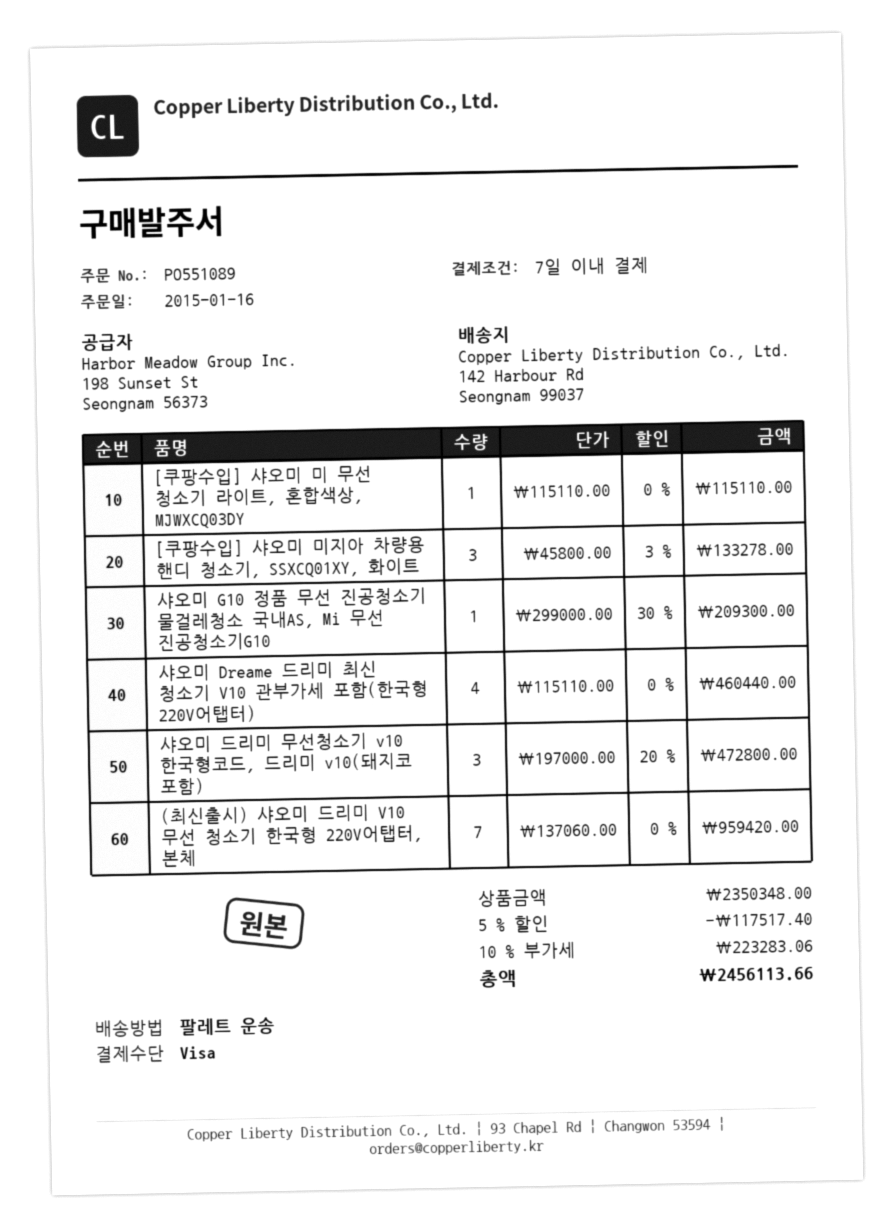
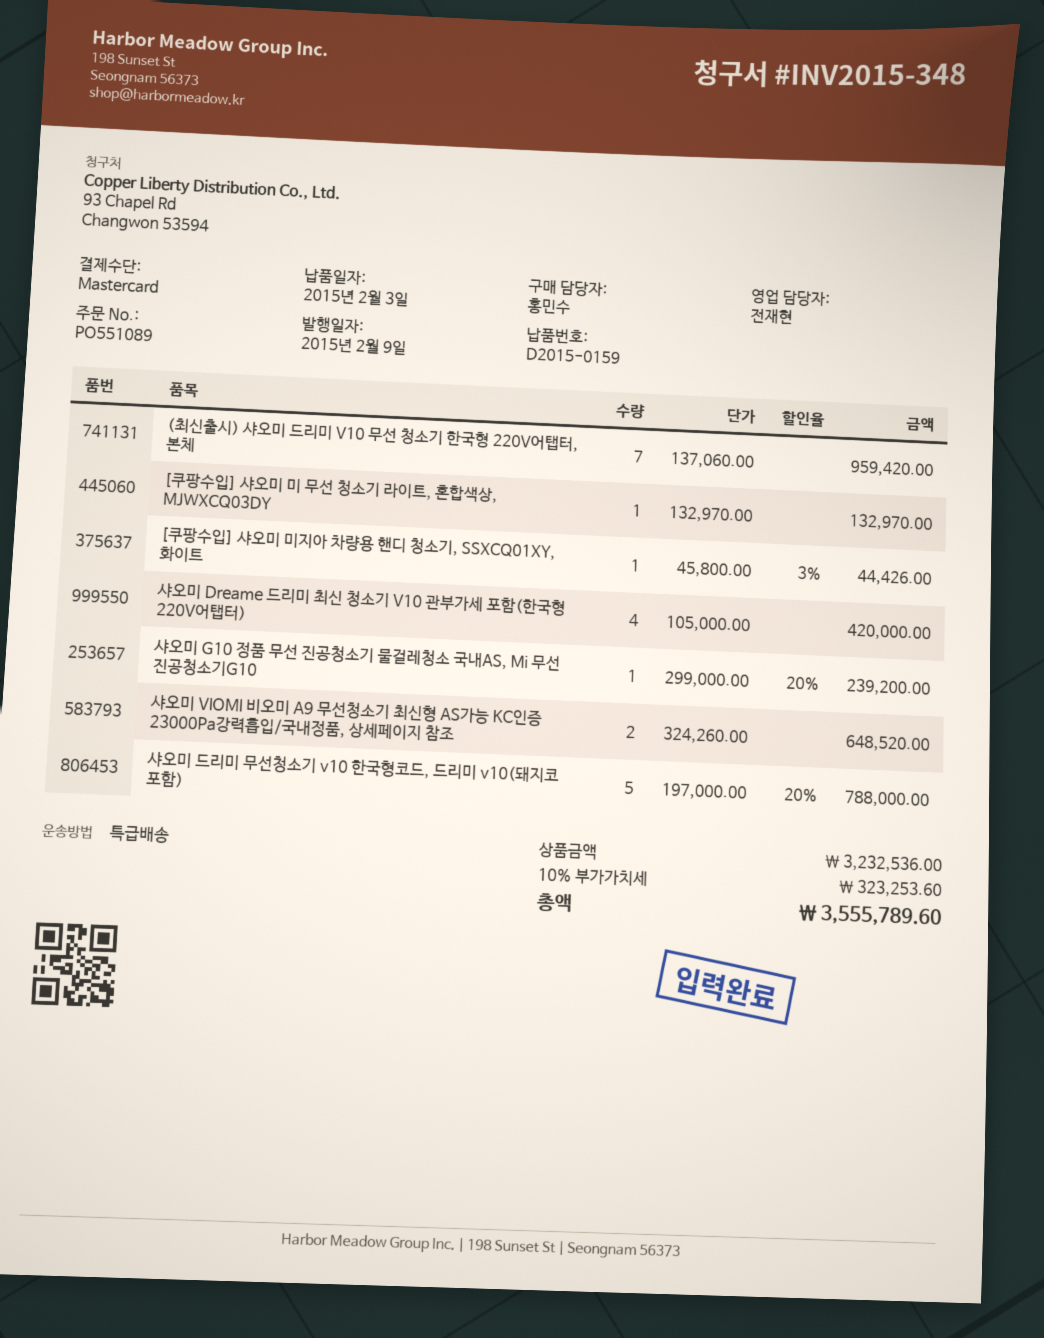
payment method: Visa -> Mastercard
shipping method: pallet freight -> express
[쿠팡수입] 샤오미 미 무선 청소기 라이트, 혼합색상, MJWXCQ03DY: 1 x 115110.00 = 115110.00 -> 1 x 132970.00 = 132970.00
[쿠팡수입] 샤오미 미지아 차량용 핸디 청소기, SSXCQ01XY, 화이트: 3 x 45800.00 - 3% = 133278.00 -> 1 x 45800.00 - 3% = 44426.00
샤오미 G10 정품 무선 진공청소기 물걸레청소 국내AS, Mi 무선 진공청소기G10: 1 x 299000.00 - 30% = 209300.00 -> 1 x 299000.00 - 20% = 239200.00
샤오미 Dreame 드리미 최신 청소기 V10 관부가세 포함(한국형 220V어탭터): 4 x 115110.00 = 460440.00 -> 4 x 105000.00 = 420000.00
샤오미 드리미 무선청소기 v10 한국형코드, 드리미 v10(돼지코 포함): 3 x 197000.00 - 20% = 472800.00 -> 5 x 197000.00 - 20% = 788000.00
샤오미 VIOMI 비오미 A9 무선청소기 최신형 AS가능 KC인증 23000Pa강력흡입/국내정품, 상세페이지 참조: none -> 2 x 324260.00 = 648520.00
subtotal: 2350348.00 -> 3232536.00
discount: 5% = 117517.40 -> none
tax: 10% = 223283.06 -> 10% = 323253.60
total: 2456113.66 -> 3555789.60

